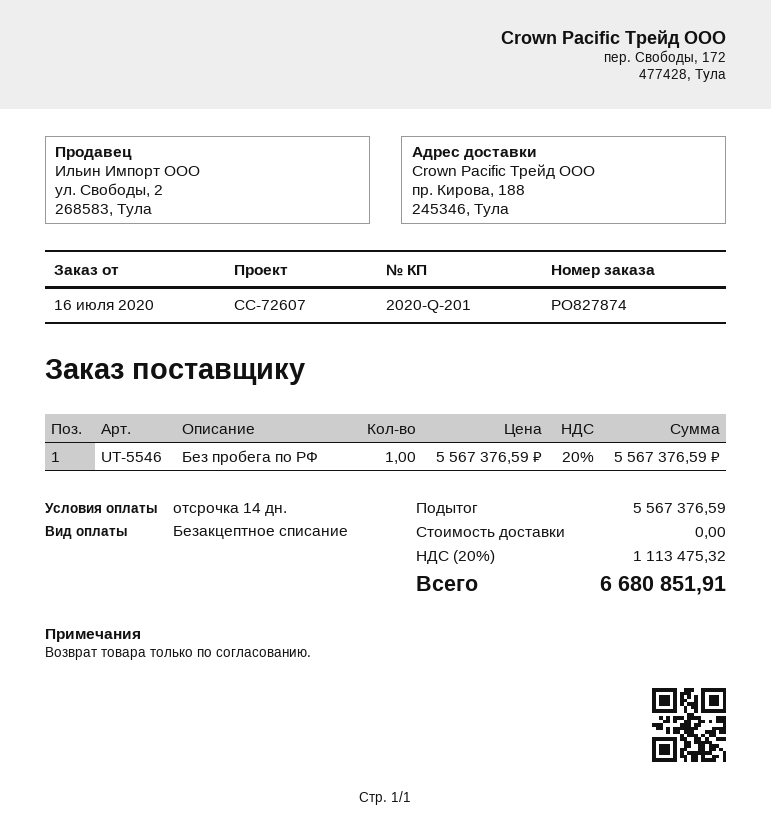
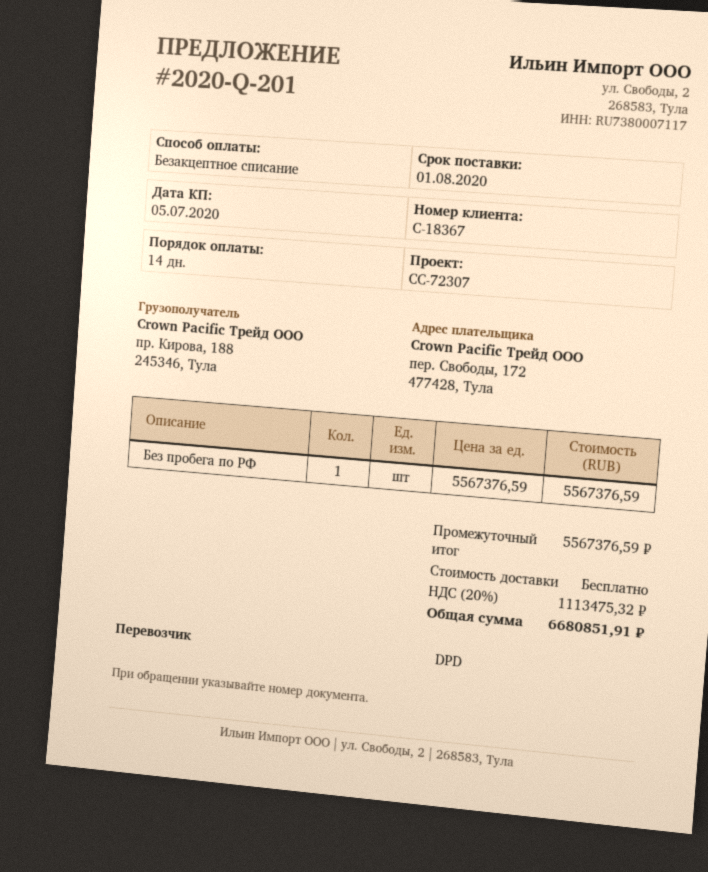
reference: CC-72607 -> CC-72307

